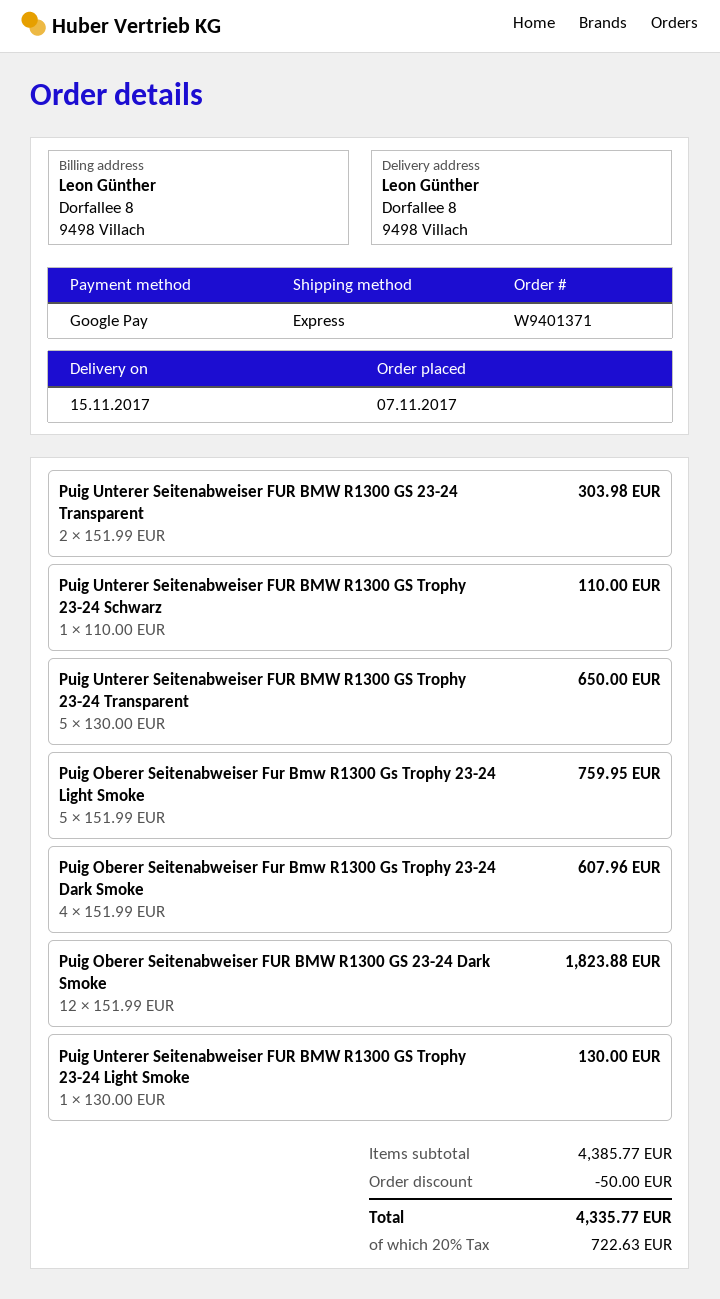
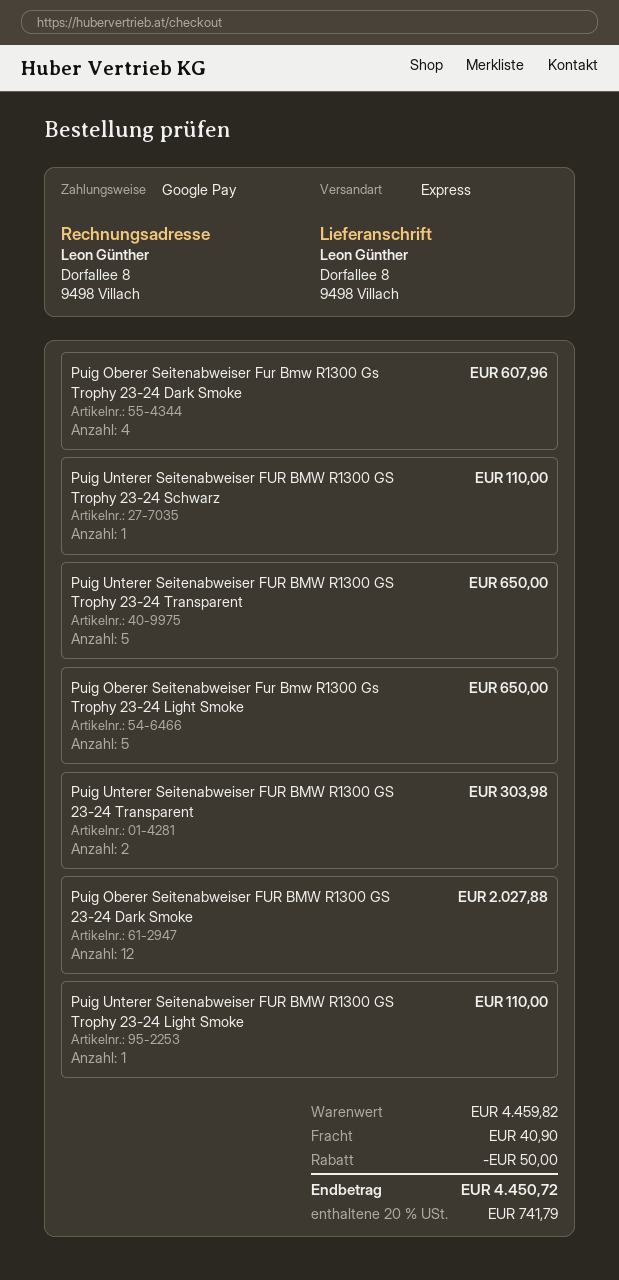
Puig Oberer Seitenabweiser Fur Bmw R1300 Gs Trophy 23-24 Light Smoke: 5 for 759.95 -> 5 for 650.00
Puig Oberer Seitenabweiser FUR BMW R1300 GS 23-24 Dark Smoke: 12 for 1823.88 -> 12 for 2027.88
Puig Unterer Seitenabweiser FUR BMW R1300 GS Trophy 23-24 Light Smoke: 1 for 130.00 -> 1 for 110.00
subtotal: 4385.77 -> 4459.82
shipping: none -> 40.90
tax: 20% = 722.63 -> 20% = 741.79
total: 4335.77 -> 4450.72

